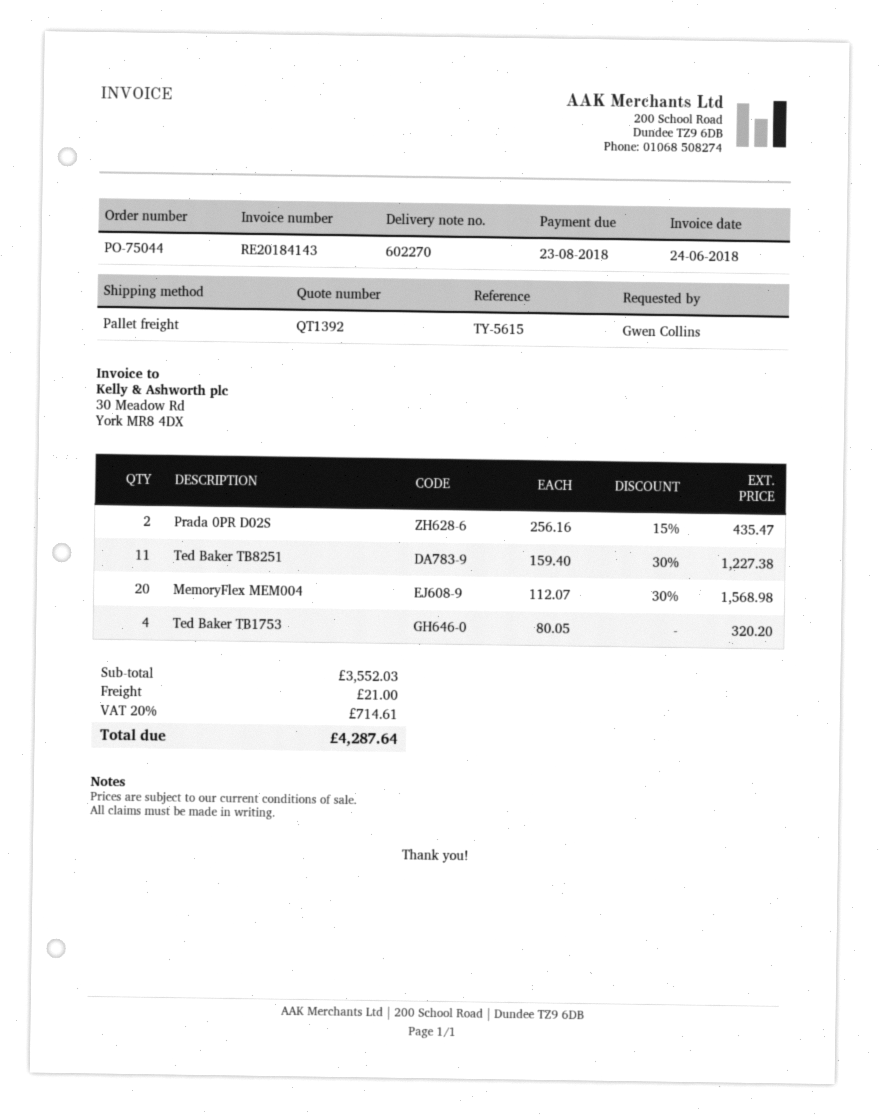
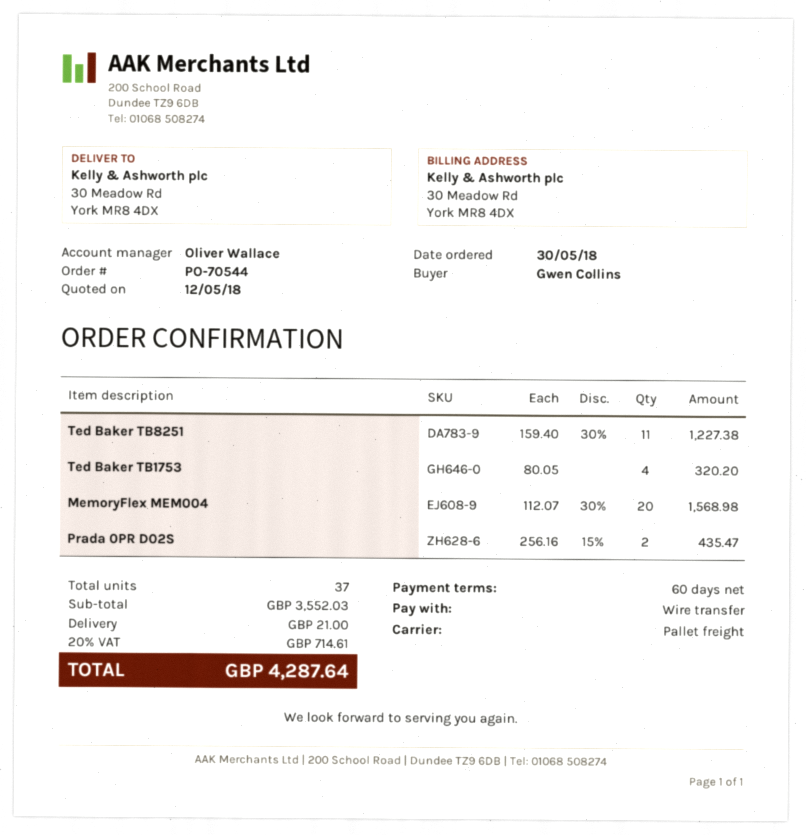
order number: PO-75044 -> PO-70544

